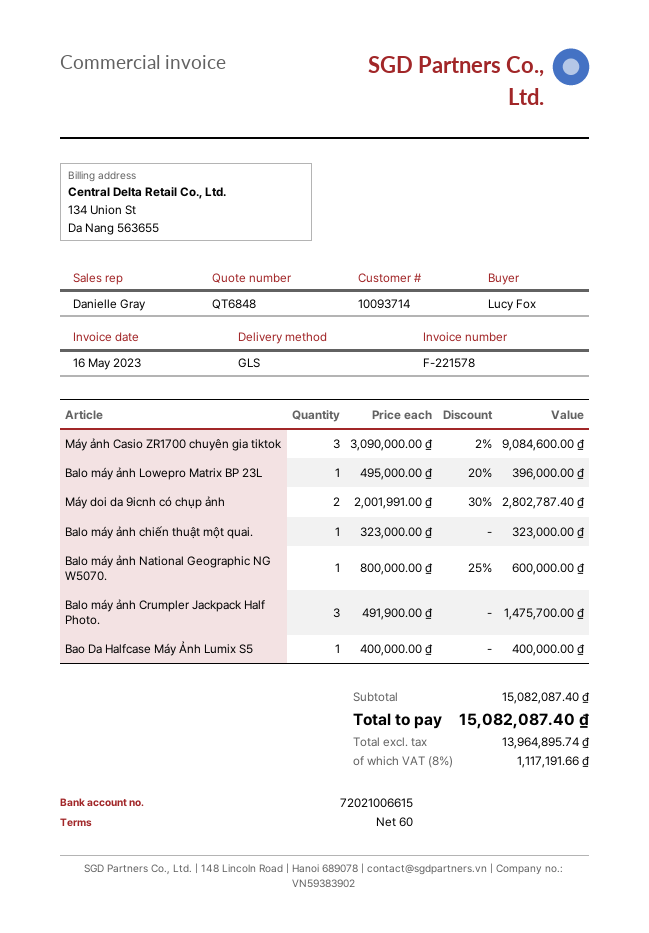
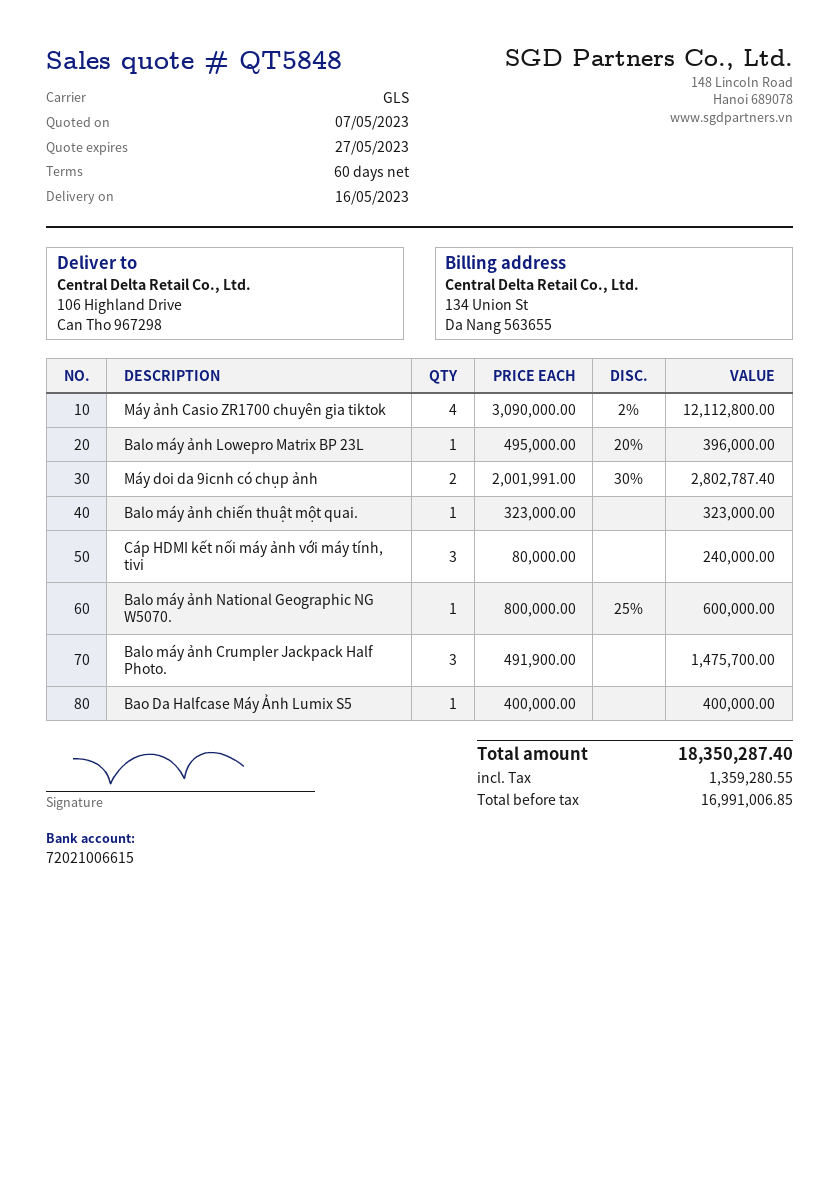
quote number: QT6848 -> QT5848
Máy ảnh Casio ZR1700 chuyên gia tiktok: 3 x 3090000.00 - 2% = 9084600.00 -> 4 x 3090000.00 - 2% = 12112800.00
Cáp HDMI kết nối máy ảnh với máy tính, tivi: none -> 3 x 80000.00 = 240000.00
net: 13964895.74 -> 16991006.85
tax: 1117191.66 -> 1359280.55
total: 15082087.40 -> 18350287.40

